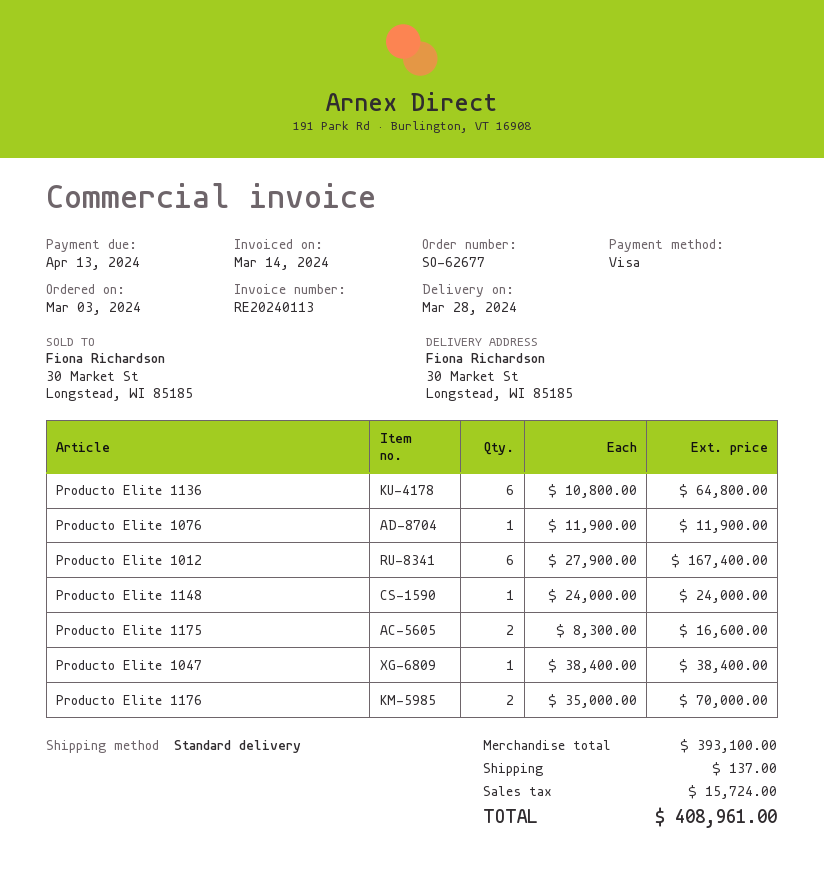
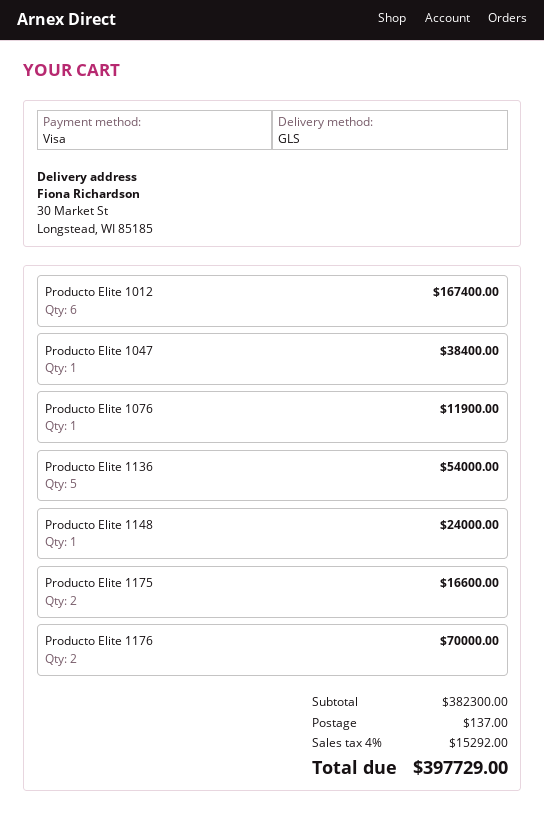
shipping method: standard -> GLS
Producto Elite 1136: 6 for 64800.00 -> 5 for 54000.00
subtotal: 393100.00 -> 382300.00
tax: 15724.00 -> 15292.00
total: 408961.00 -> 397729.00

